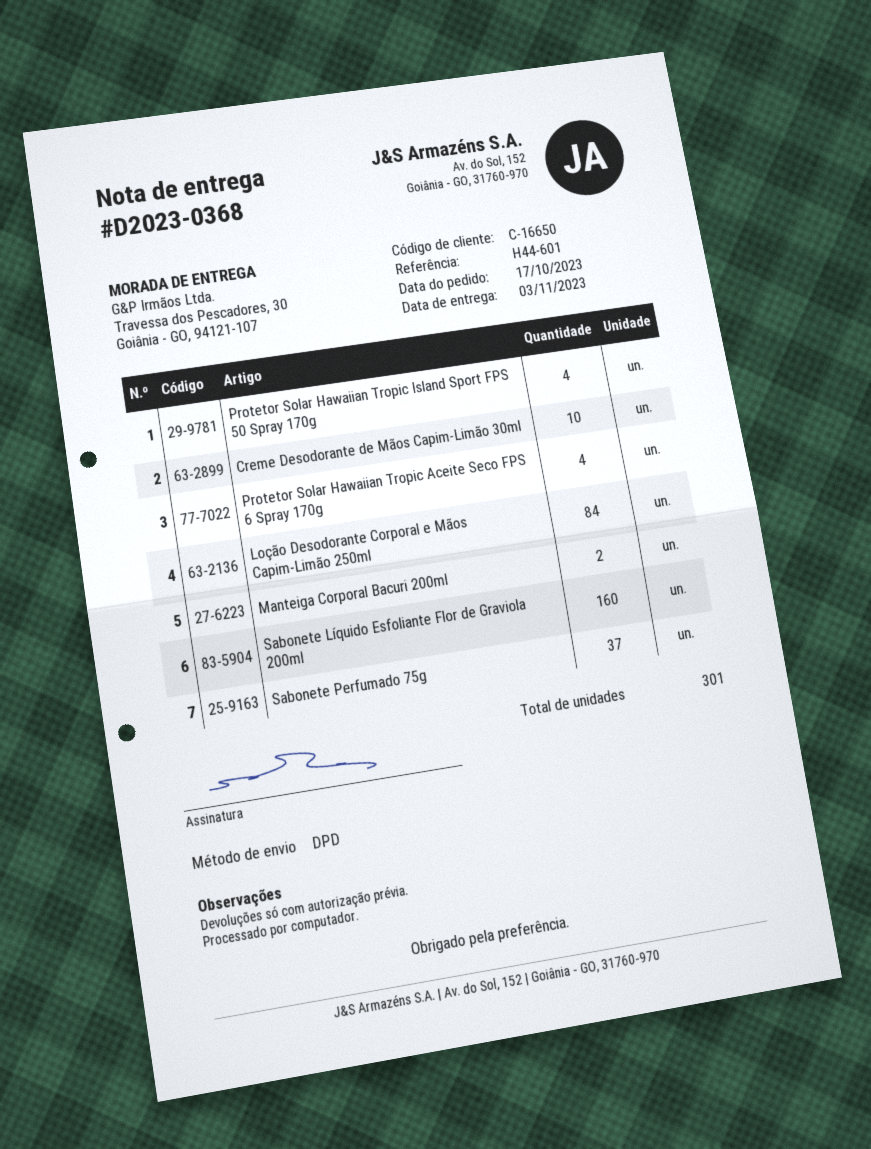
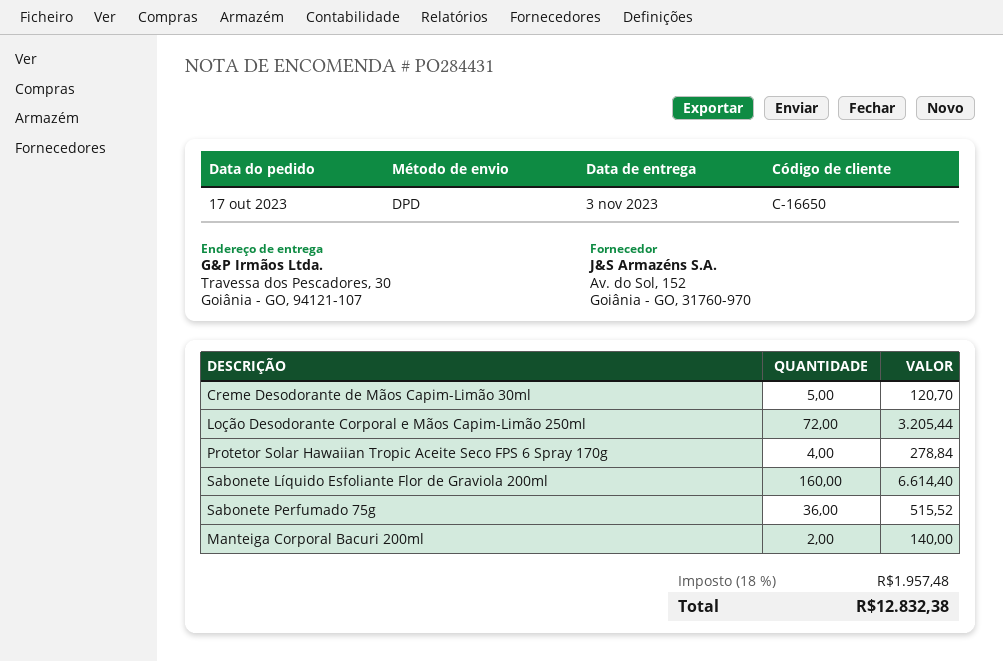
Protetor Solar Hawaiian Tropic Island Sport FPS 50 Spray 170g: 4 -> none
Creme Desodorante de Mãos Capim-Limão 30ml: 10 -> 5
Loção Desodorante Corporal e Mãos Capim-Limão 250ml: 84 -> 72
Sabonete Perfumado 75g: 37 -> 36

